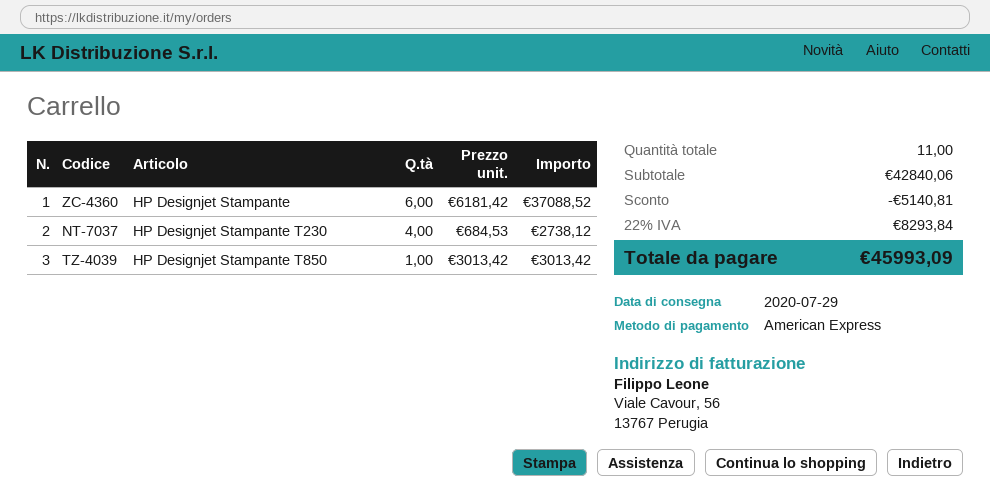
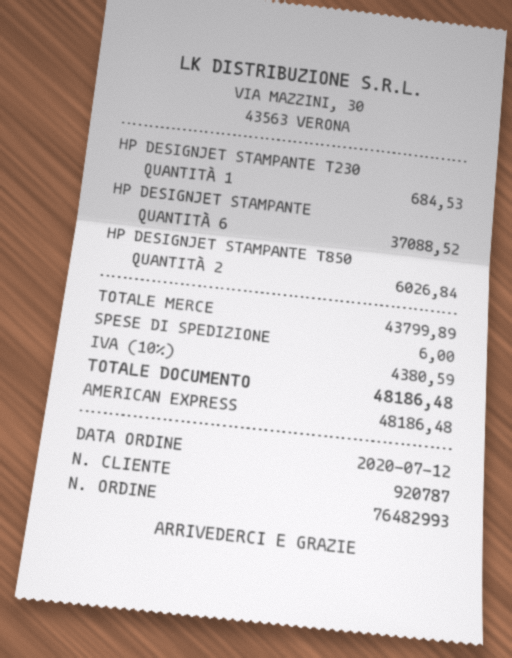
HP Designjet Stampante T230: 4 for 2738.12 -> 1 for 684.53
HP Designjet Stampante T850: 1 for 3013.42 -> 2 for 6026.84
subtotal: 42840.06 -> 43799.89
discount: 5140.81 -> none
shipping: none -> 6.00
tax: 22% = 8293.84 -> 10% = 4380.59
total: 45993.09 -> 48186.48

